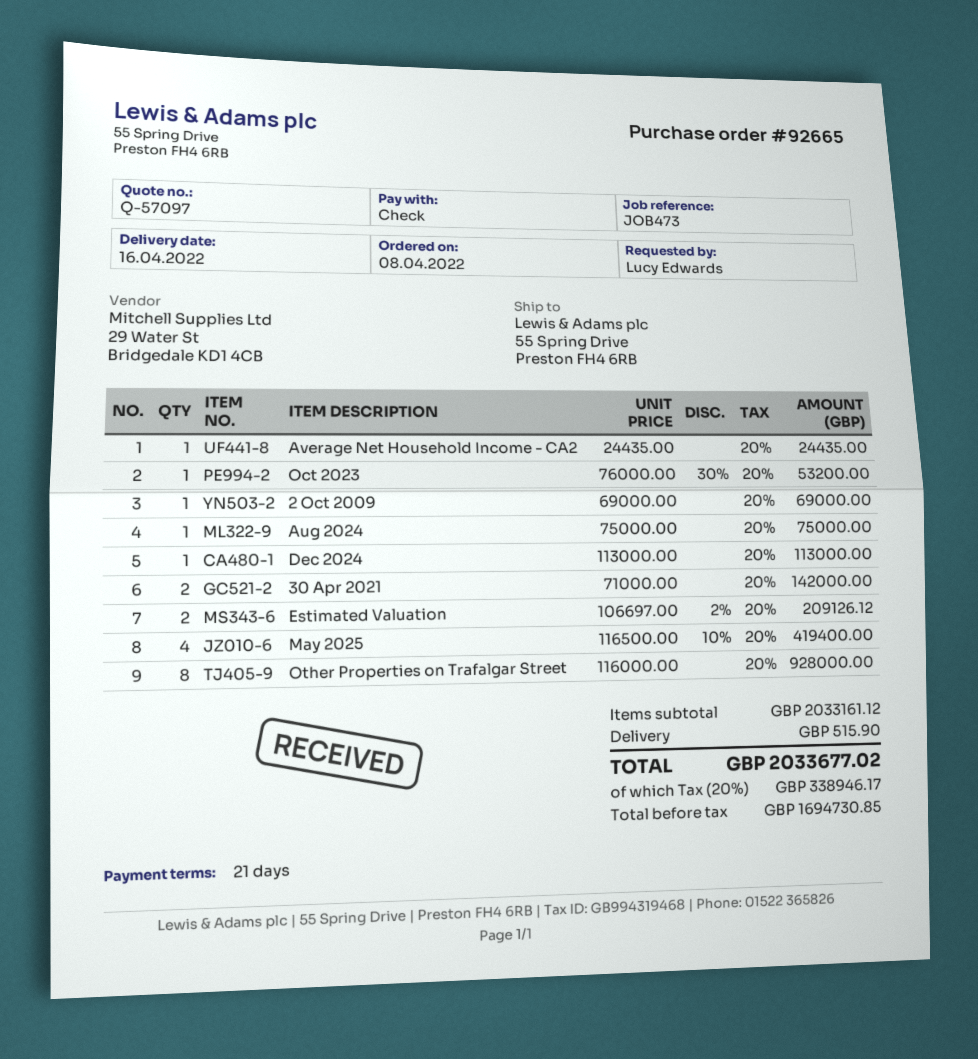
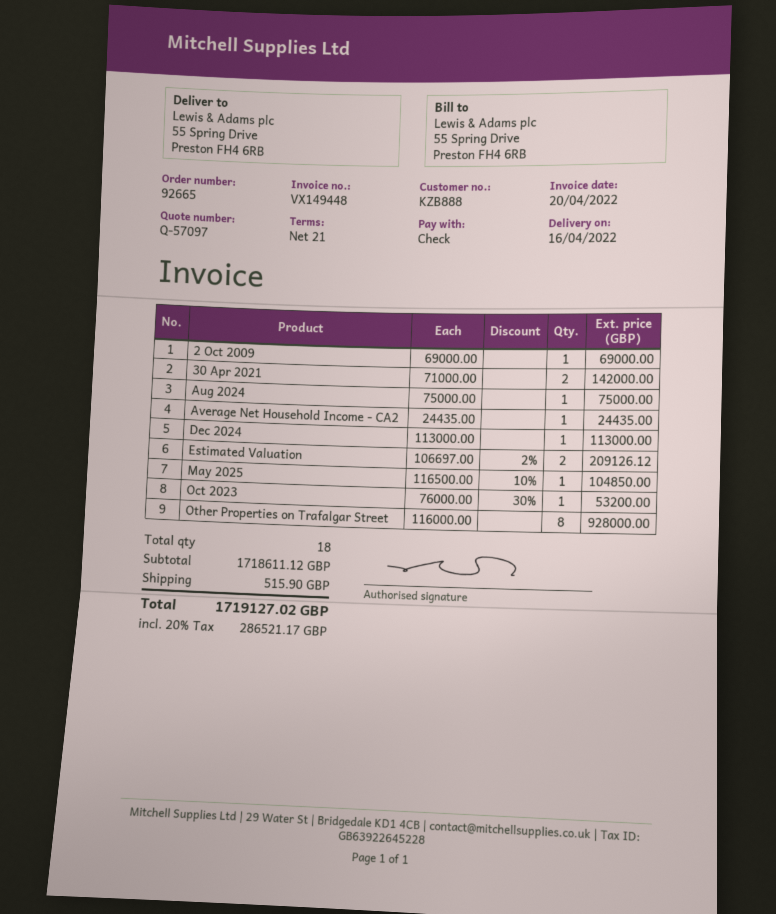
May 2025: 4 x 116500.00 - 10% = 419400.00 -> 1 x 116500.00 - 10% = 104850.00
subtotal: 2033161.12 -> 1718611.12
tax: 20% = 338946.17 -> 20% = 286521.17
total: 2033677.02 -> 1719127.02

